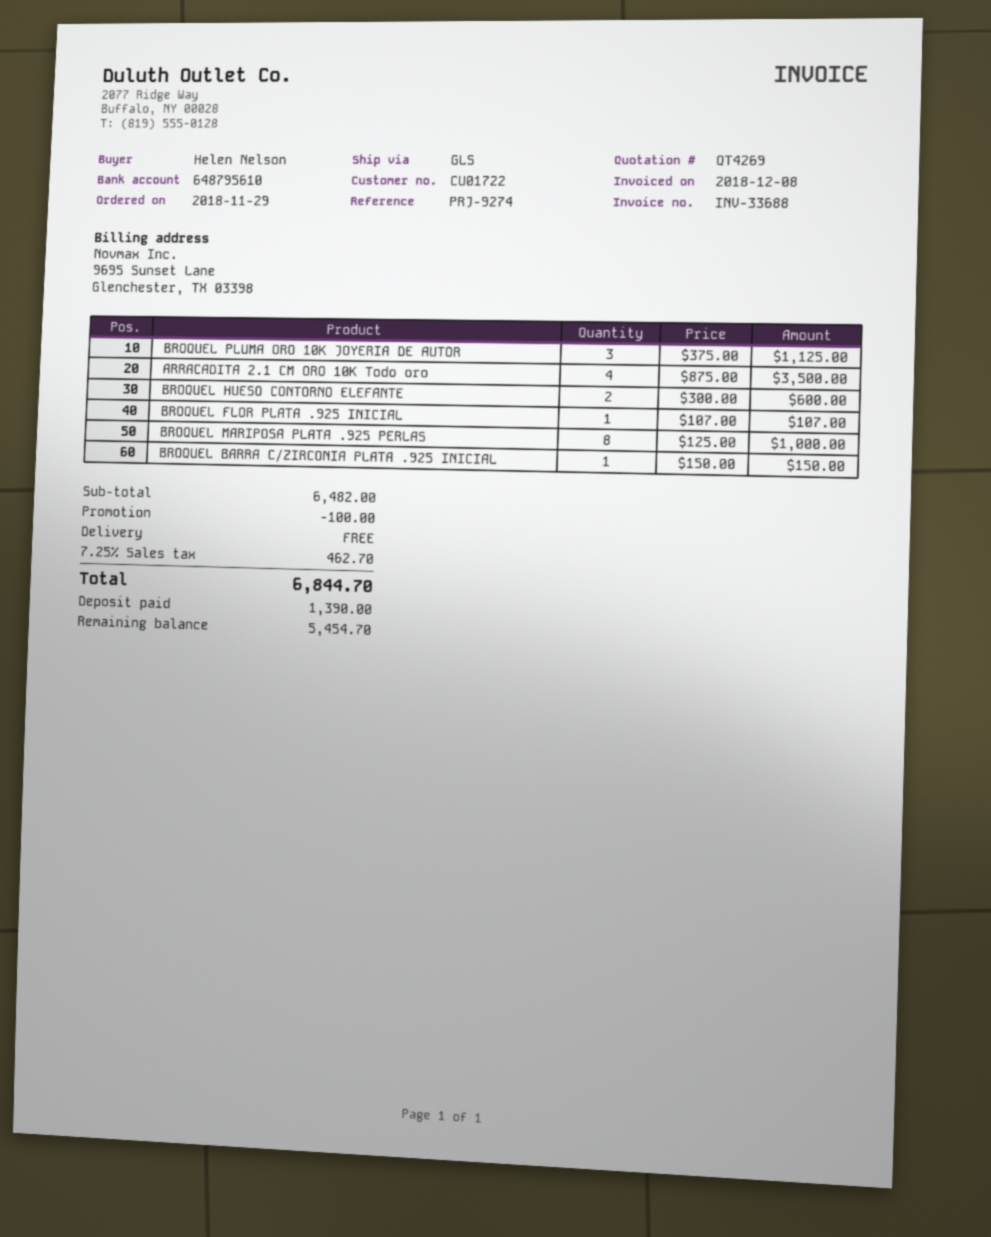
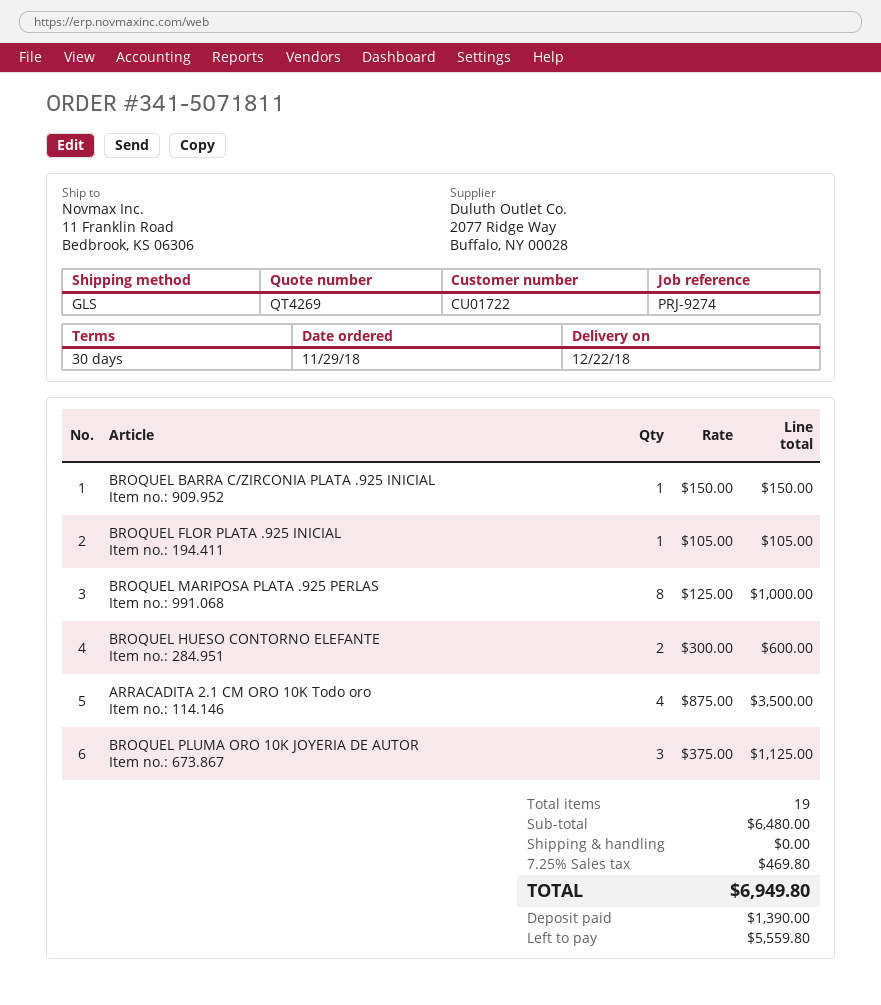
BROQUEL FLOR PLATA .925 INICIAL: 1 x 107.00 = 107.00 -> 1 x 105.00 = 105.00
subtotal: 6482.00 -> 6480.00
discount: 100.00 -> none
tax: 7.25% = 462.70 -> 7.25% = 469.80
total: 6844.70 -> 6949.80
balance: 5454.70 -> 5559.80

